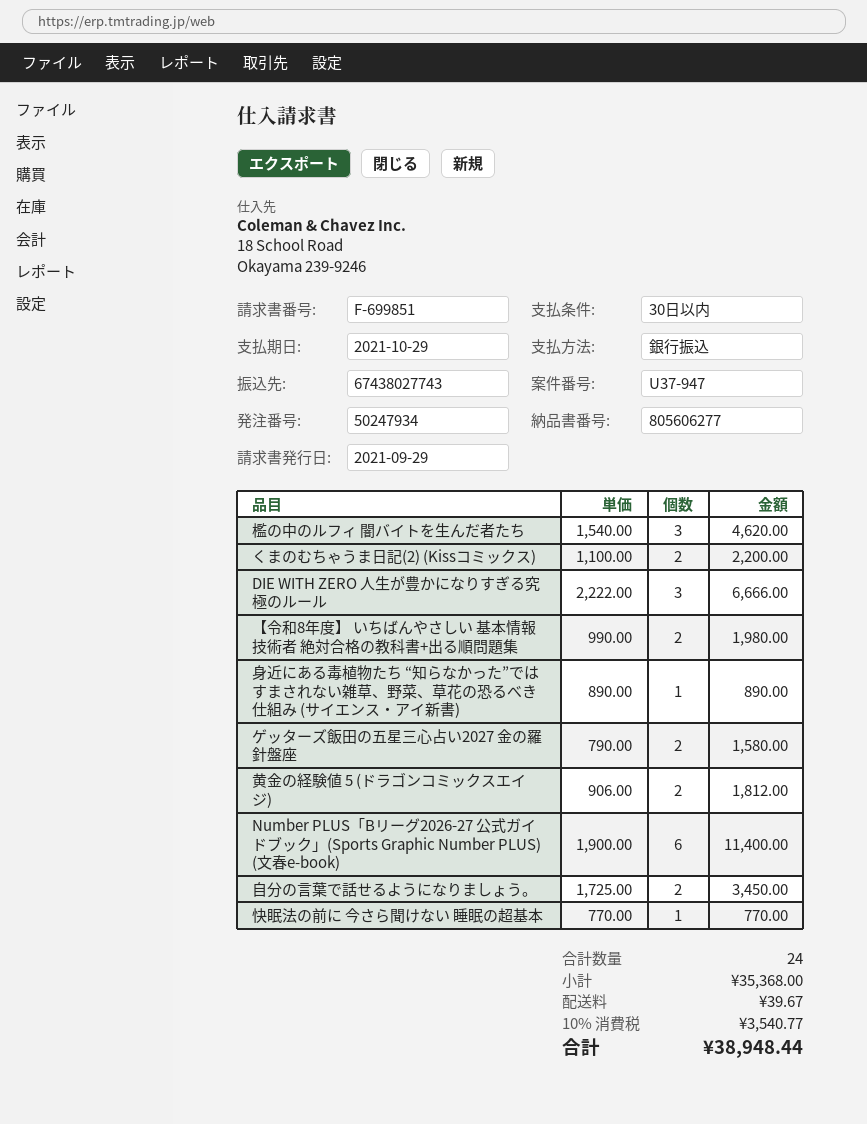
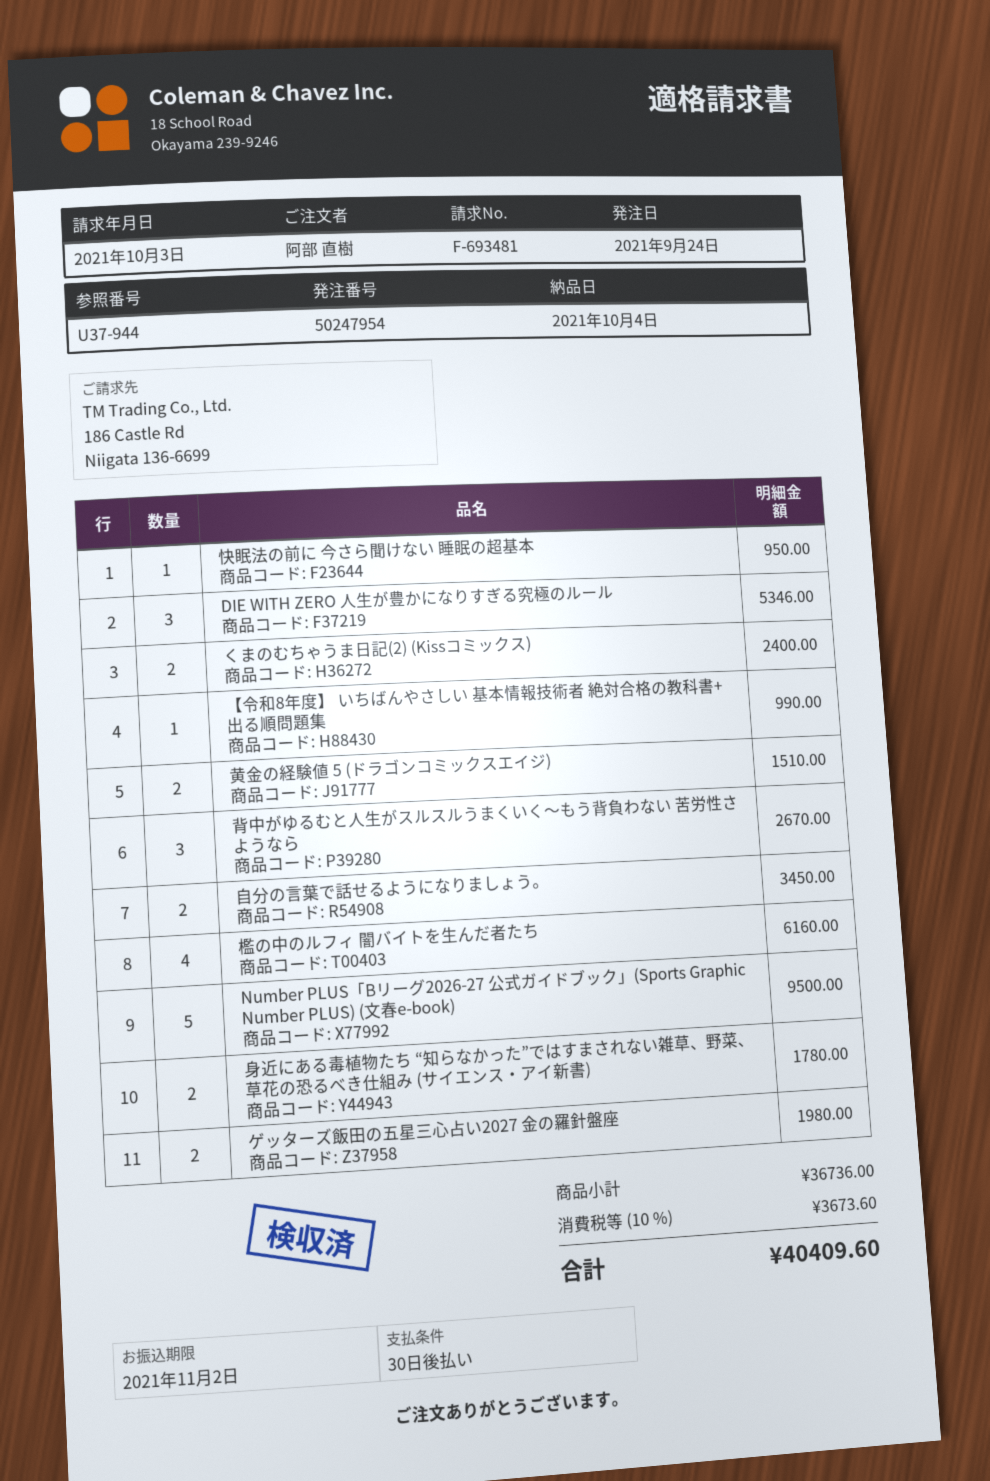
order number: 50247934 -> 50247954
invoice number: F-699851 -> F-693481
invoice date: 2021-09-29 -> 2021-10-03
due date: 2021-10-29 -> 2021-11-02
reference: U37-947 -> U37-944
檻の中のルフィ 闇バイトを生んだ者たち: 3 for 4620.00 -> 4 for 6160.00
くまのむちゃうま日記(2) (Kissコミックス): 2 for 2200.00 -> 2 for 2400.00
DIE WITH ZERO 人生が豊かになりすぎる究極のルール: 3 for 6666.00 -> 3 for 5346.00
【令和8年度】 いちばんやさしい 基本情報技術者 絶対合格の教科書+出る順問題集: 2 for 1980.00 -> 1 for 990.00
身近にある毒植物たち “知らなかった”ではすまされない雑草、野菜、草花の恐るべき仕組み (サイエンス・アイ新書): 1 for 890.00 -> 2 for 1780.00
ゲッターズ飯田の五星三心占い2027 金の羅針盤座: 2 for 1580.00 -> 2 for 1980.00
黄金の経験値 5 (ドラゴンコミックスエイジ): 2 for 1812.00 -> 2 for 1510.00
Number PLUS「Bリーグ2026-27 公式ガイドブック」(Sports Graphic Number PLUS) (文春e-book): 6 for 11400.00 -> 5 for 9500.00
快眠法の前に 今さら聞けない 睡眠の超基本: 1 for 770.00 -> 1 for 950.00
背中がゆるむと人生がスルスルうまくいく〜もう背負わない 苦労性さようなら: none -> 3 for 2670.00
subtotal: 35368.00 -> 36736.00
shipping: 39.67 -> none
tax: 10% = 3540.77 -> 10% = 3673.60
total: 38948.44 -> 40409.60

